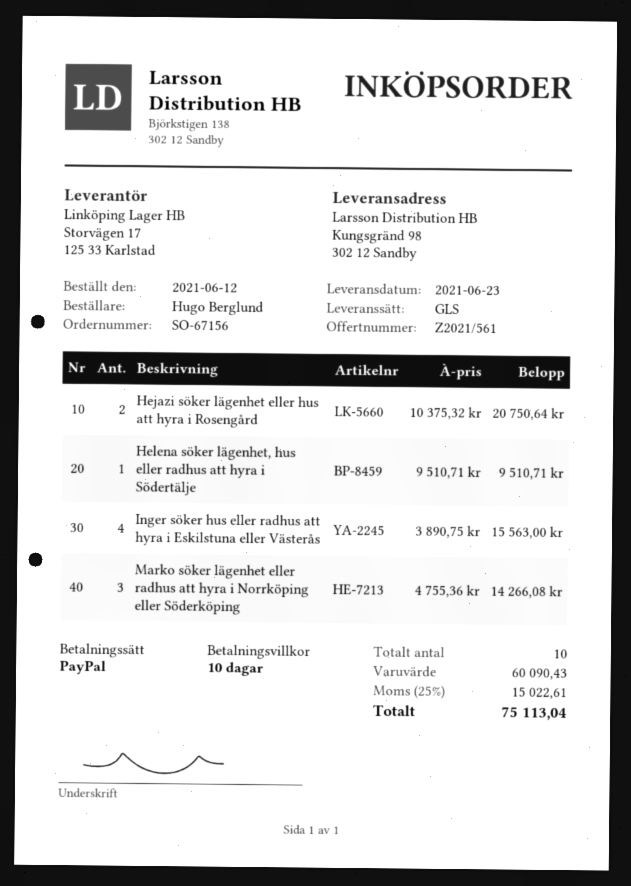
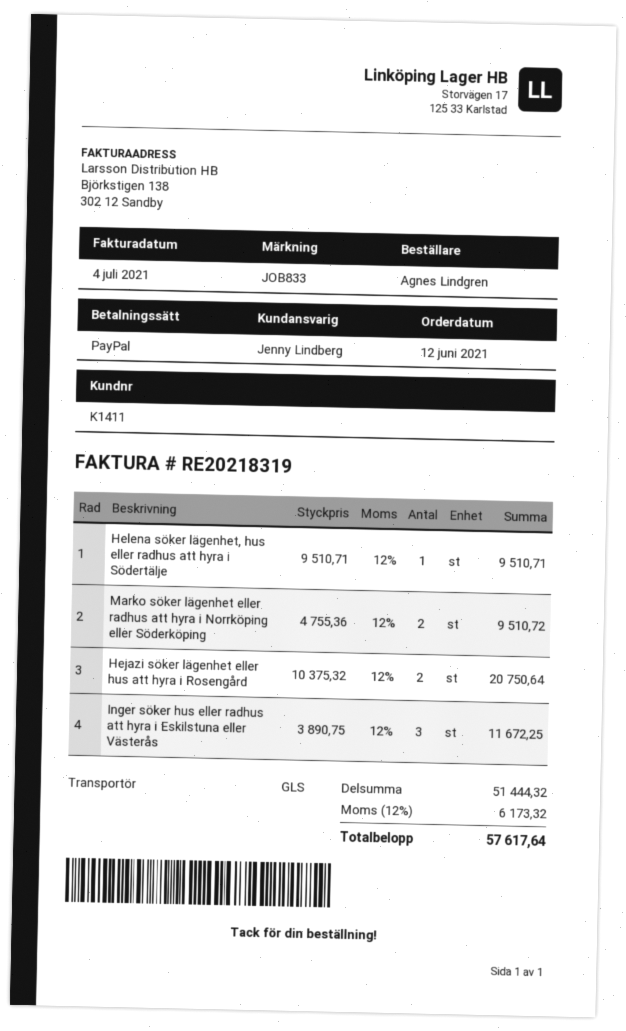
ordered by: Hugo Berglund -> Agnes Lindgren
Inger söker hus eller radhus att hyra i Eskilstuna eller Västerås: 4 x 3890.75 = 15563.00 -> 3 x 3890.75 = 11672.25
Marko söker lägenhet eller radhus att hyra i Norrköping eller Söderköping: 3 x 4755.36 = 14266.08 -> 2 x 4755.36 = 9510.72
subtotal: 60090.43 -> 51444.32
tax: 25% = 15022.61 -> 12% = 6173.32
total: 75113.04 -> 57617.64

